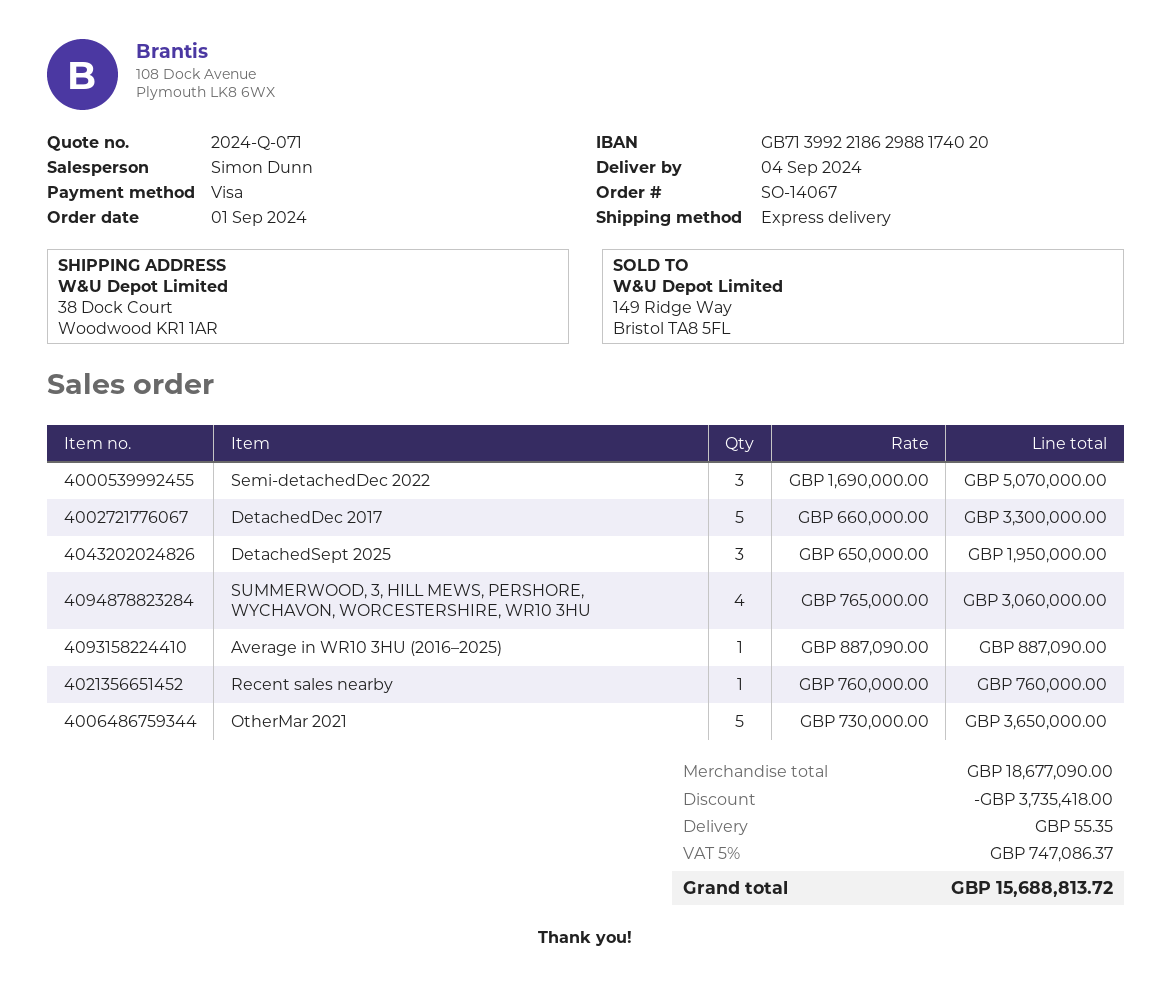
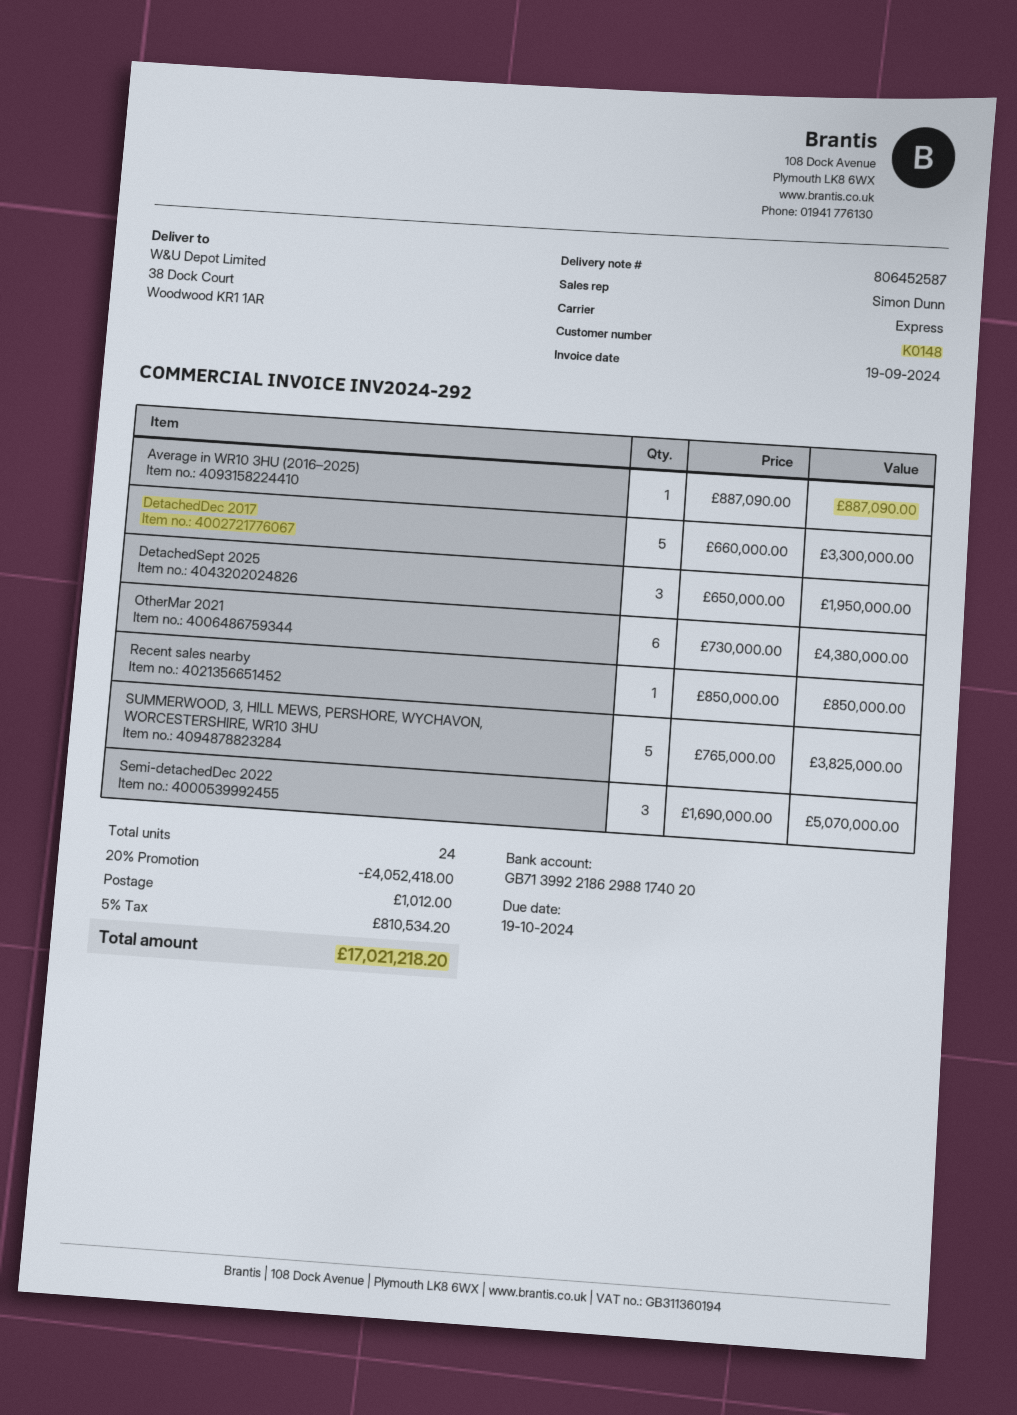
SUMMERWOOD, 3, HILL MEWS, PERSHORE, WYCHAVON, WORCESTERSHIRE, WR10 3HU: 4 x 765000.00 = 3060000.00 -> 5 x 765000.00 = 3825000.00
Recent sales nearby: 1 x 760000.00 = 760000.00 -> 1 x 850000.00 = 850000.00
OtherMar 2021: 5 x 730000.00 = 3650000.00 -> 6 x 730000.00 = 4380000.00
discount: 3735418.00 -> 4052418.00
shipping: 55.35 -> 1012.00
tax: 5% = 747086.37 -> 5% = 810534.20
total: 15688813.72 -> 17021218.20

